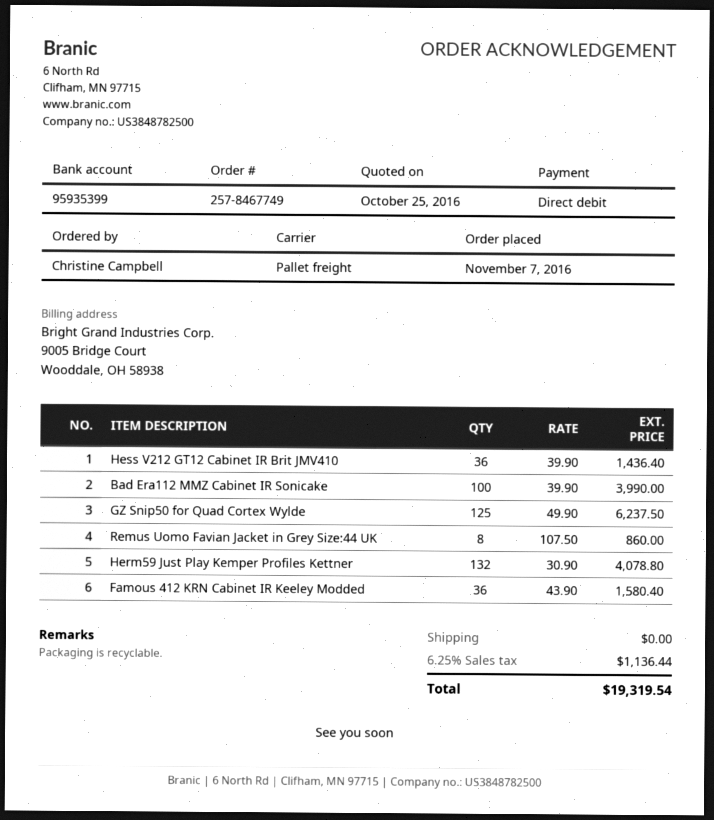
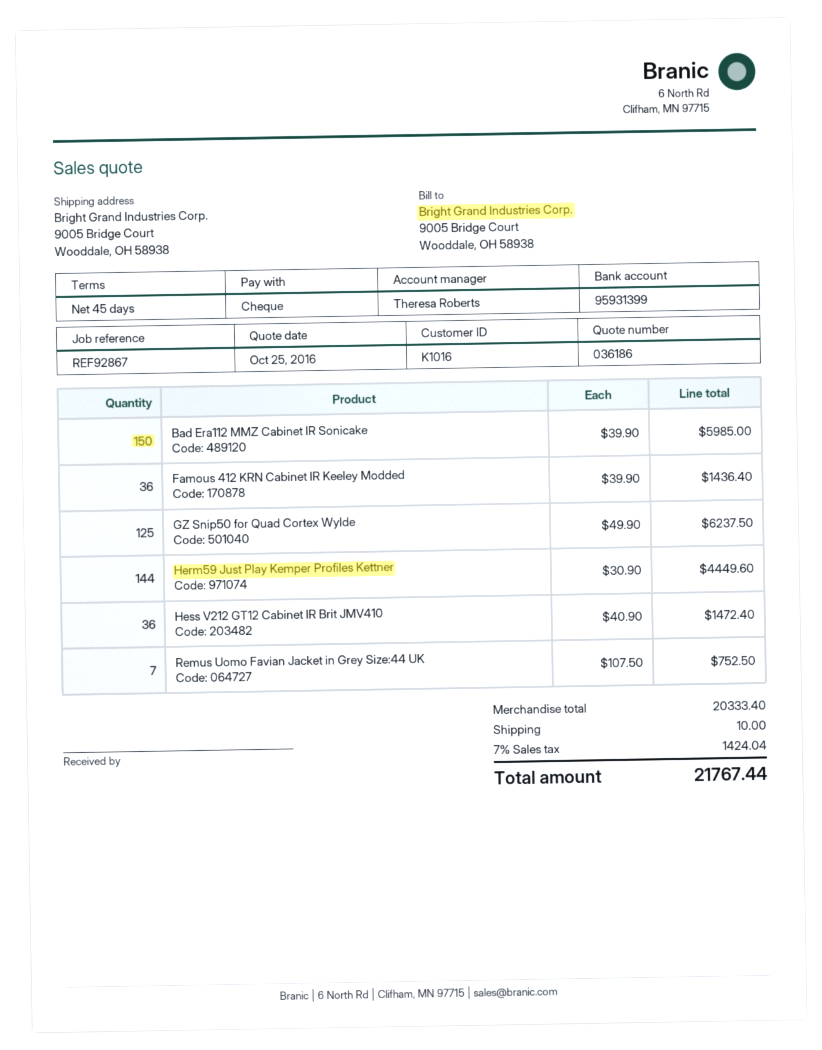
payment method: direct debit -> cheque
bank account: 95935399 -> 95931399
Hess V212 GT12 Cabinet IR Brit JMV410: 36 x 39.90 = 1436.40 -> 36 x 40.90 = 1472.40
Bad Era112 MMZ Cabinet IR Sonicake: 100 x 39.90 = 3990.00 -> 150 x 39.90 = 5985.00
Remus Uomo Favian Jacket in Grey Size:44 UK: 8 x 107.50 = 860.00 -> 7 x 107.50 = 752.50
Herm59 Just Play Kemper Profiles Kettner: 132 x 30.90 = 4078.80 -> 144 x 30.90 = 4449.60
Famous 412 KRN Cabinet IR Keeley Modded: 36 x 43.90 = 1580.40 -> 36 x 39.90 = 1436.40
shipping: 0.00 -> 10.00
tax: 6.25% = 1136.44 -> 7% = 1424.04
total: 19319.54 -> 21767.44

